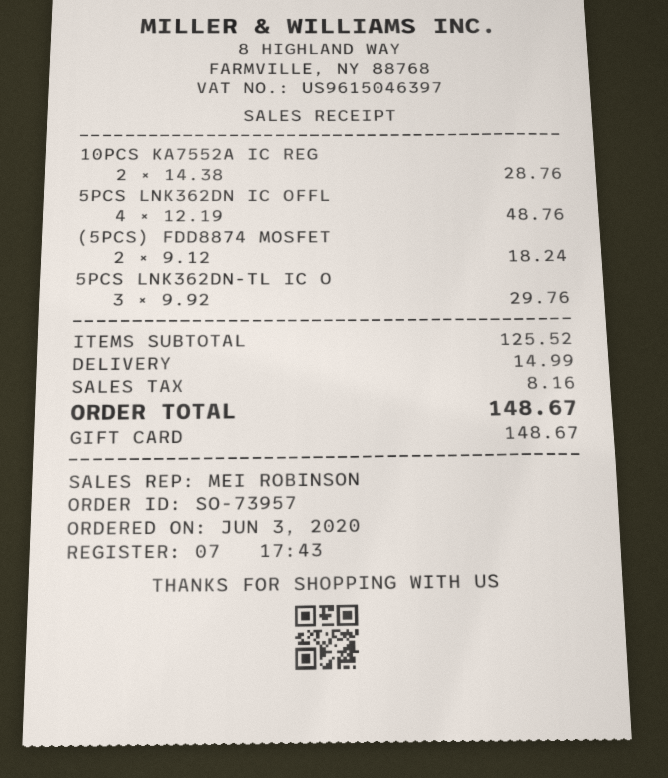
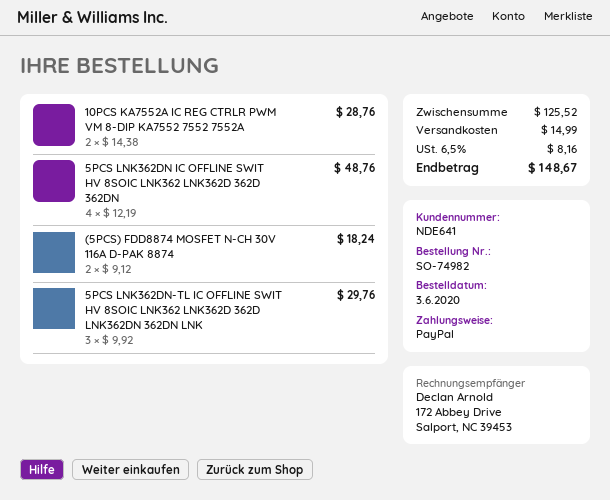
order number: SO-73957 -> SO-74982
payment method: gift card -> PayPal

